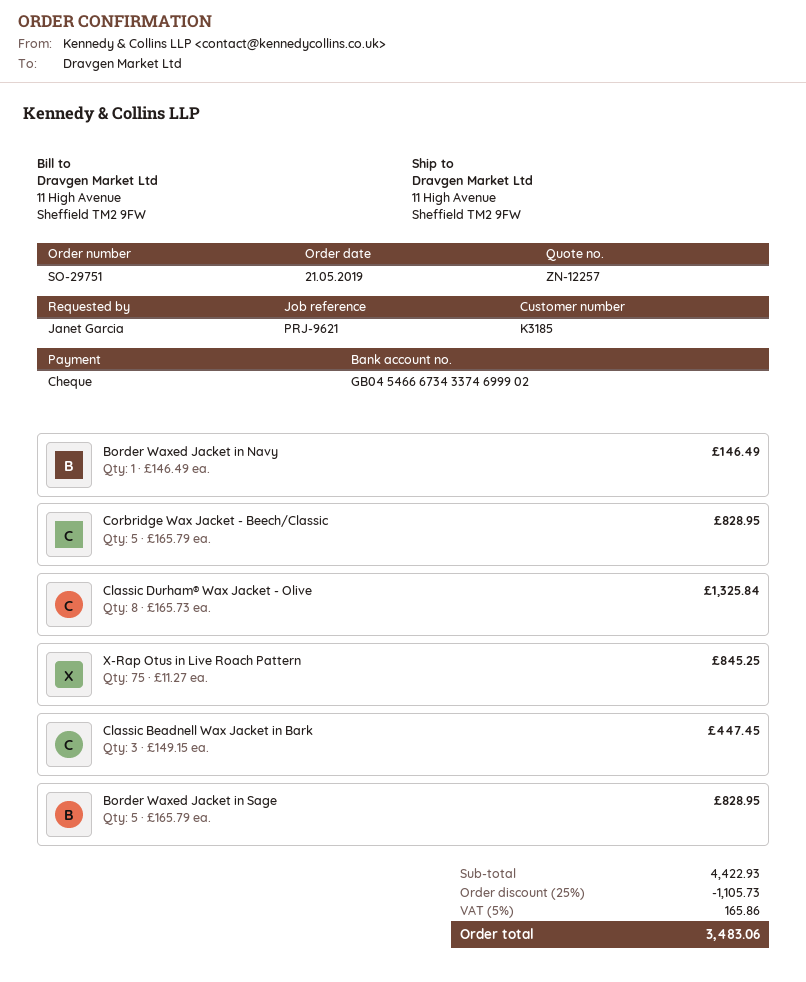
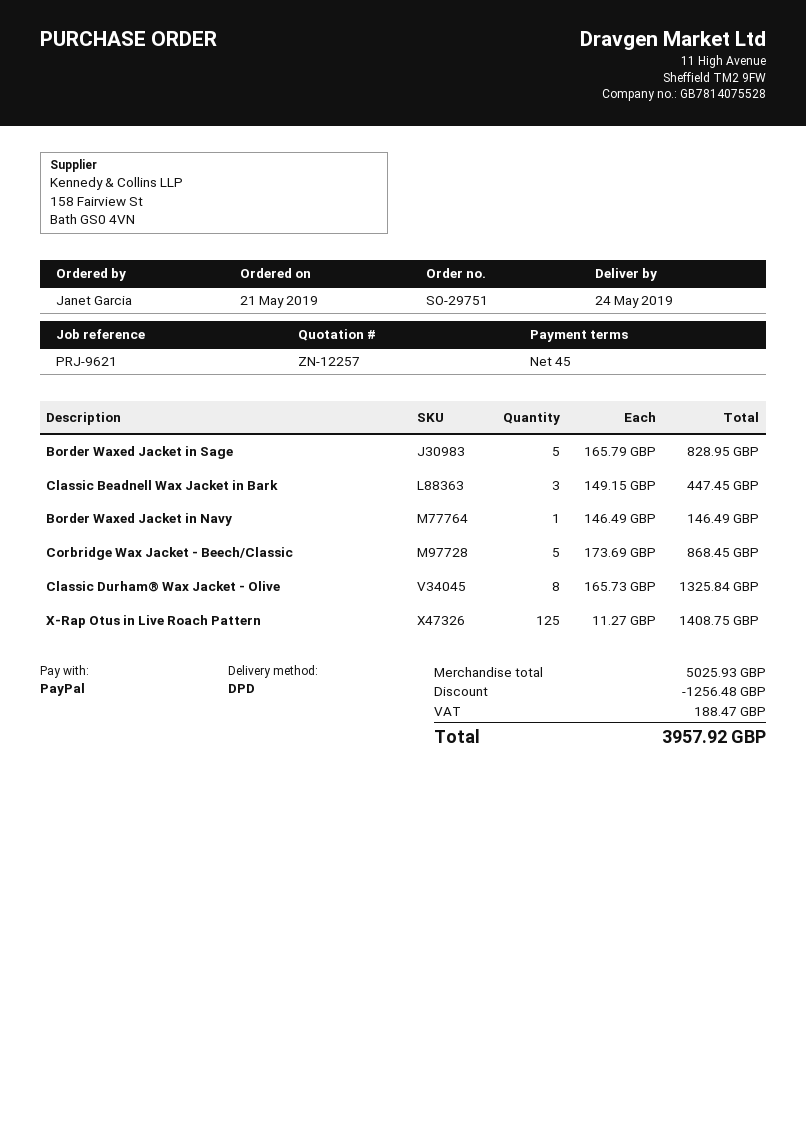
payment method: cheque -> PayPal
Corbridge Wax Jacket - Beech/Classic: 5 x 165.79 = 828.95 -> 5 x 173.69 = 868.45
X-Rap Otus in Live Roach Pattern: 75 x 11.27 = 845.25 -> 125 x 11.27 = 1408.75
subtotal: 4422.93 -> 5025.93
discount: 1105.73 -> 1256.48
tax: 165.86 -> 188.47
total: 3483.06 -> 3957.92

